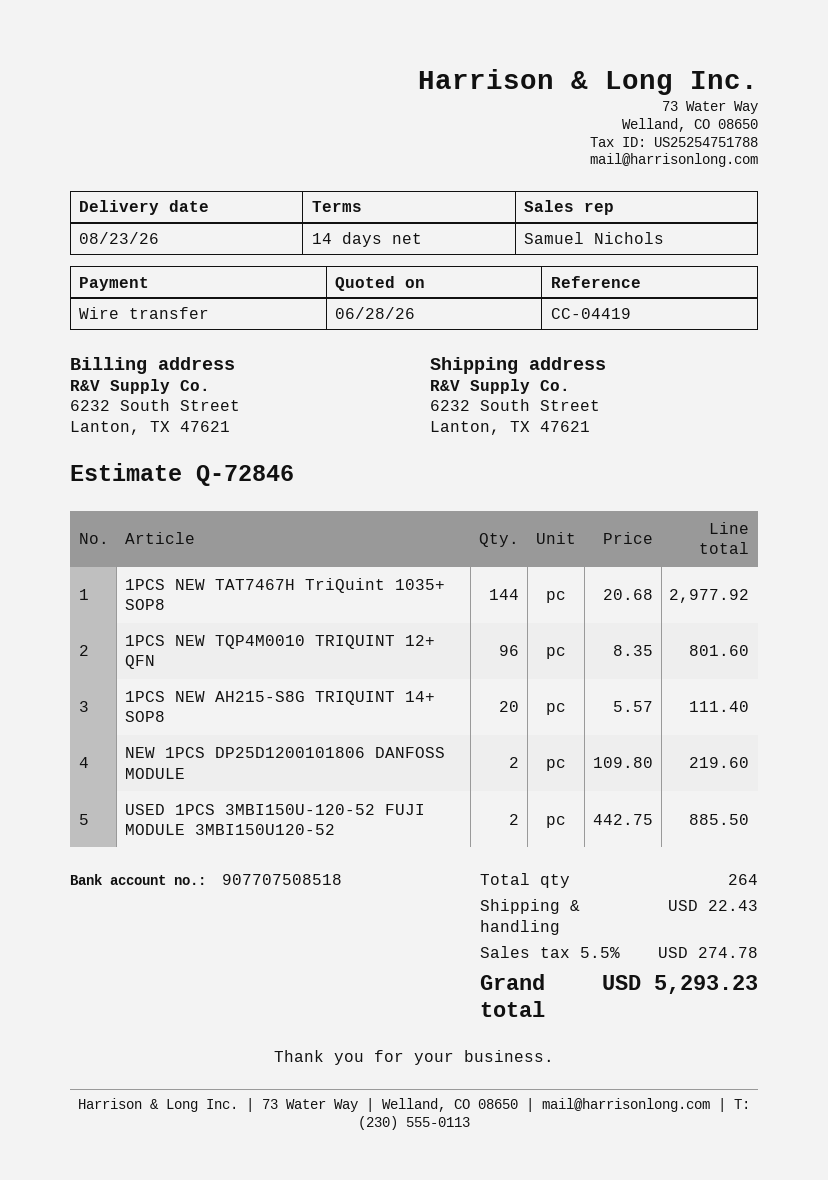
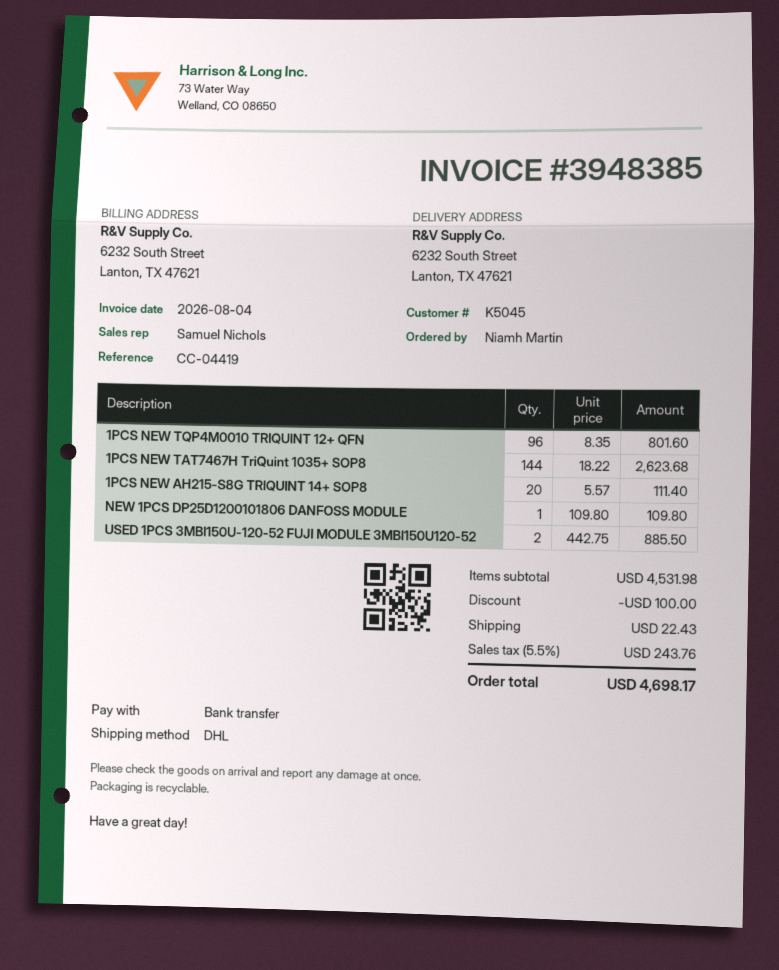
1PCS NEW TAT7467H TriQuint 1035+ SOP8: 144 x 20.68 = 2977.92 -> 144 x 18.22 = 2623.68
NEW 1PCS DP25D1200101806 DANFOSS MODULE: 2 x 109.80 = 219.60 -> 1 x 109.80 = 109.80
discount: none -> 100.00
tax: 5.5% = 274.78 -> 5.5% = 243.76
total: 5293.23 -> 4698.17

